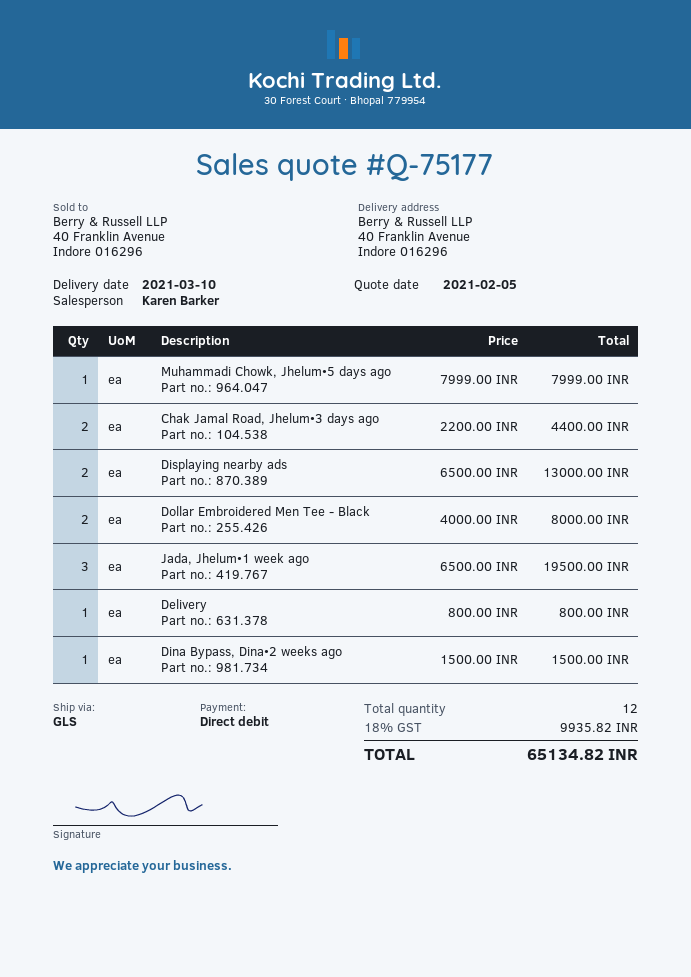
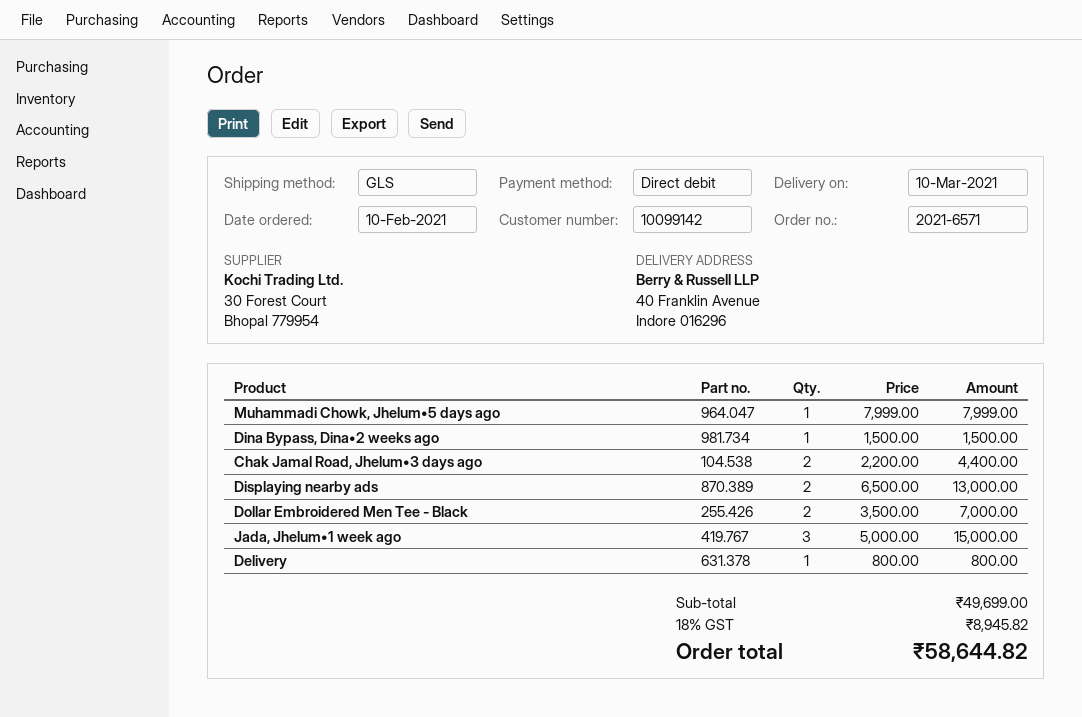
Dollar Embroidered Men Tee - Black: 2 x 4000.00 = 8000.00 -> 2 x 3500.00 = 7000.00
Jada, Jhelum•1 week ago: 3 x 6500.00 = 19500.00 -> 3 x 5000.00 = 15000.00
tax: 18% = 9935.82 -> 18% = 8945.82
total: 65134.82 -> 58644.82

